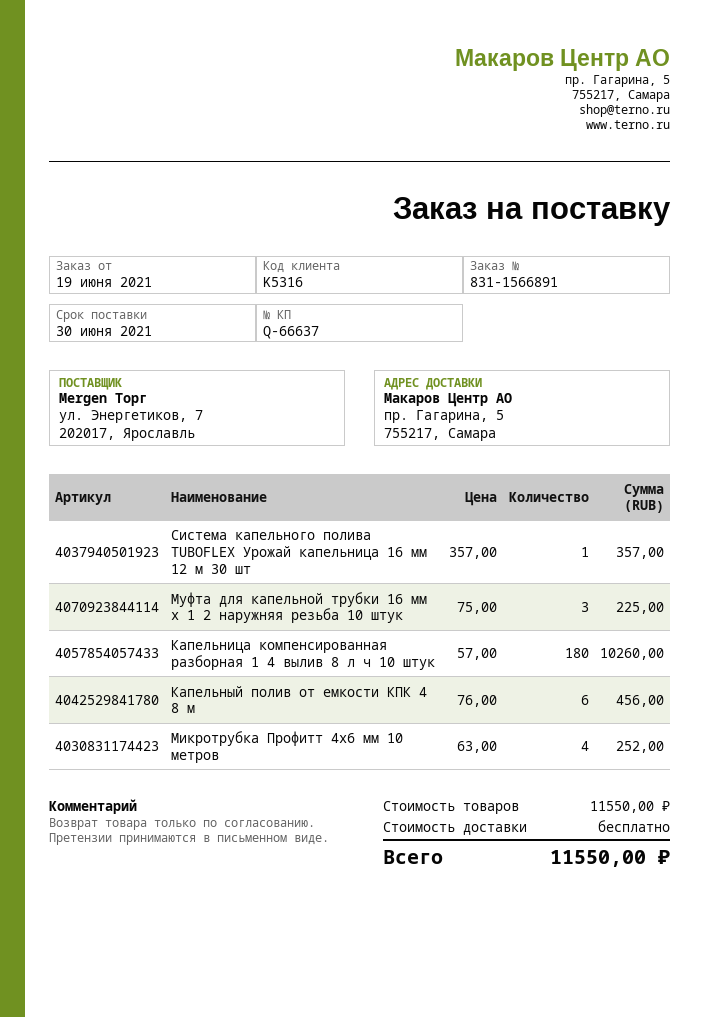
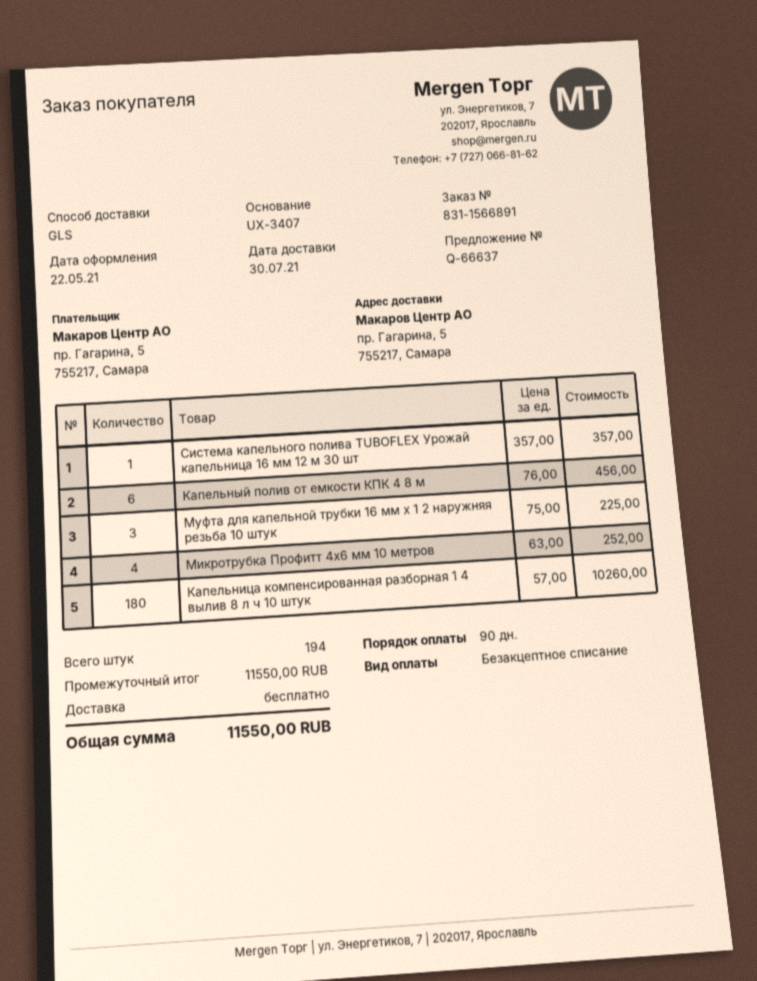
order date: 2021-06-19 -> 2021-05-22
delivery date: 2021-06-30 -> 2021-07-30

